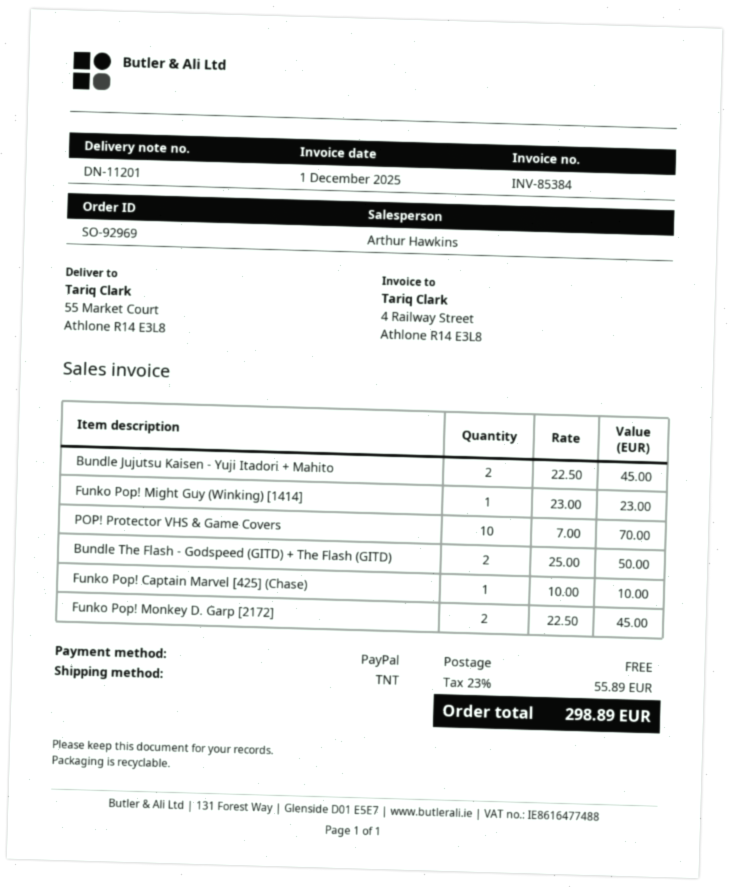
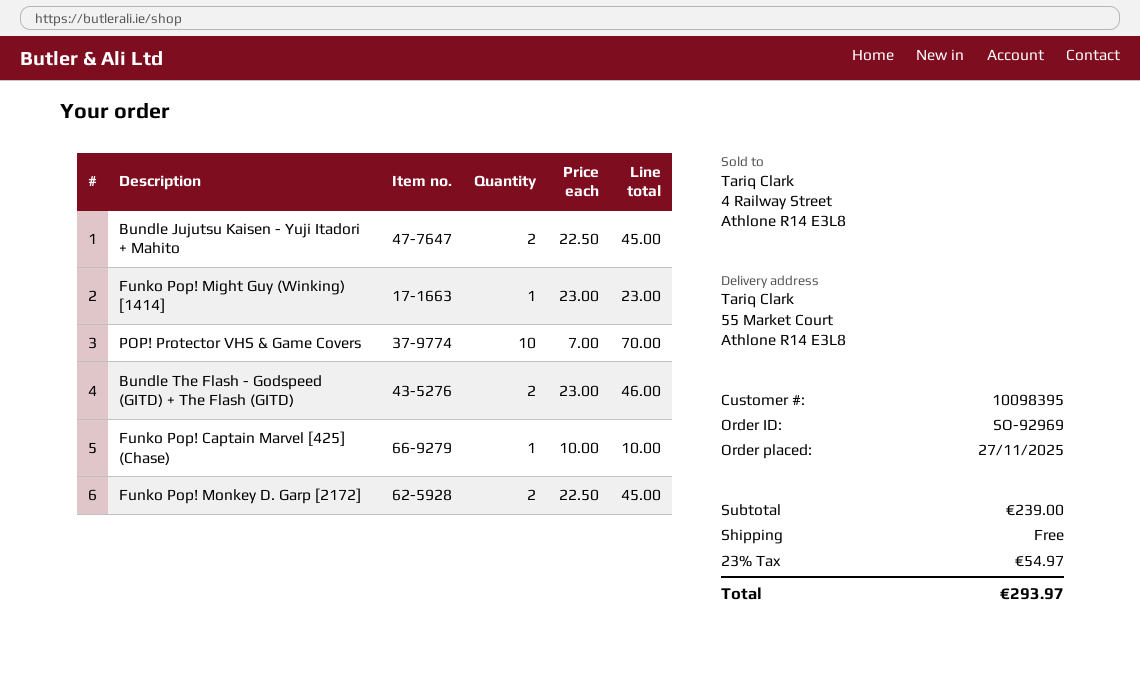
Bundle The Flash - Godspeed (GITD) + The Flash (GITD): 2 x 25.00 = 50.00 -> 2 x 23.00 = 46.00
tax: 23% = 55.89 -> 23% = 54.97
total: 298.89 -> 293.97

